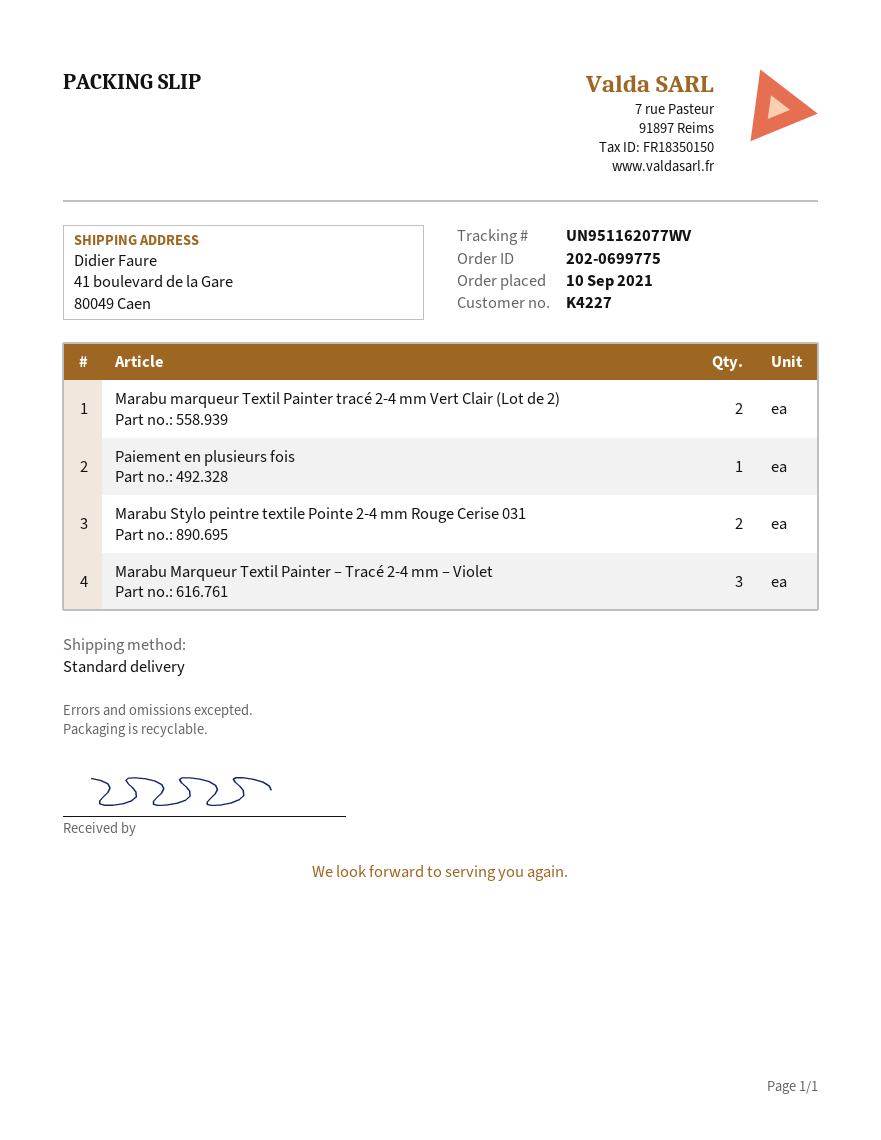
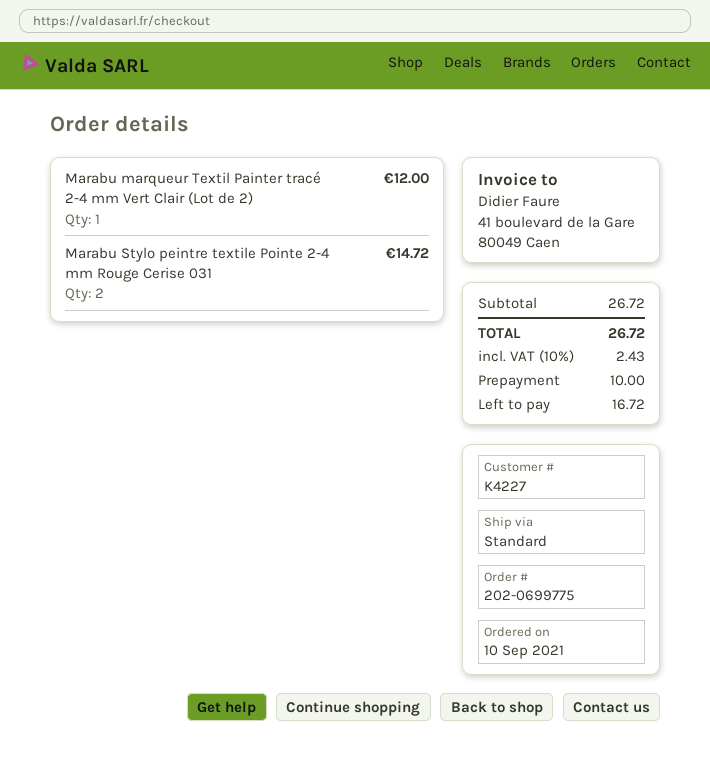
Marabu marqueur Textil Painter tracé 2-4 mm Vert Clair (Lot de 2): 2 -> 1
Paiement en plusieurs fois: 1 -> none
Marabu Marqueur Textil Painter – Tracé 2-4 mm – Violet: 3 -> none

